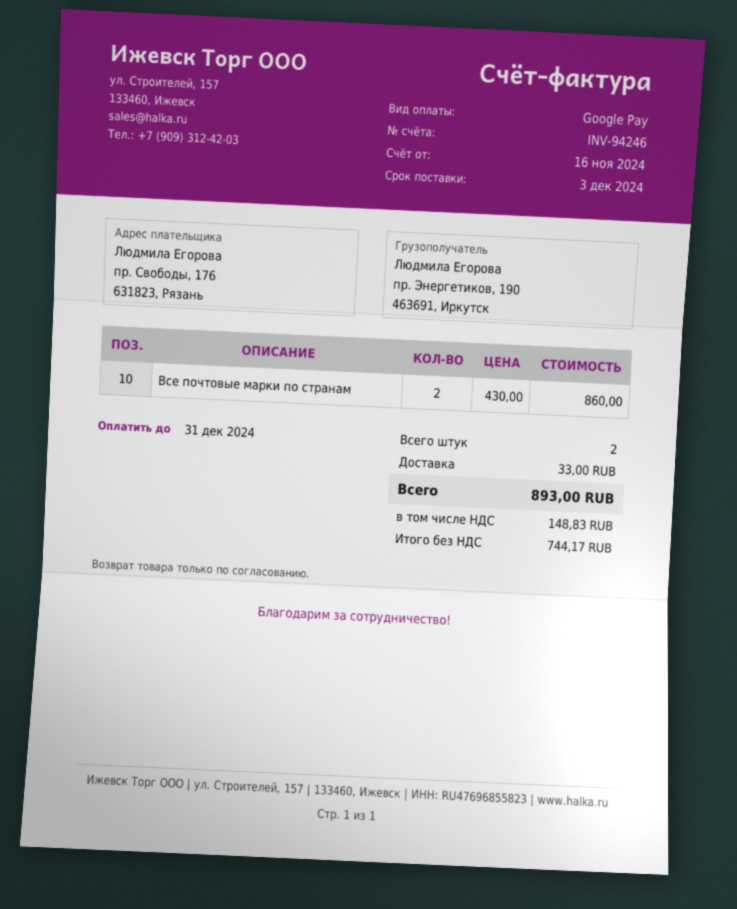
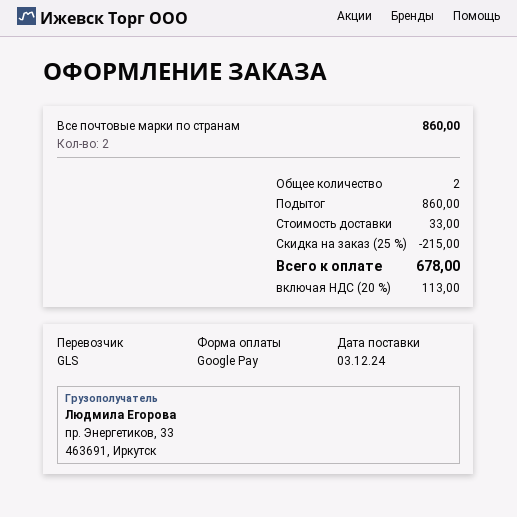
ship to: пр. Энергетиков, 190, 463691, Иркутск -> пр. Энергетиков, 33, 463691, Иркутск
discount: none -> 25% = 215.00
tax: 148.83 -> 113.00
total: 893.00 -> 678.00

